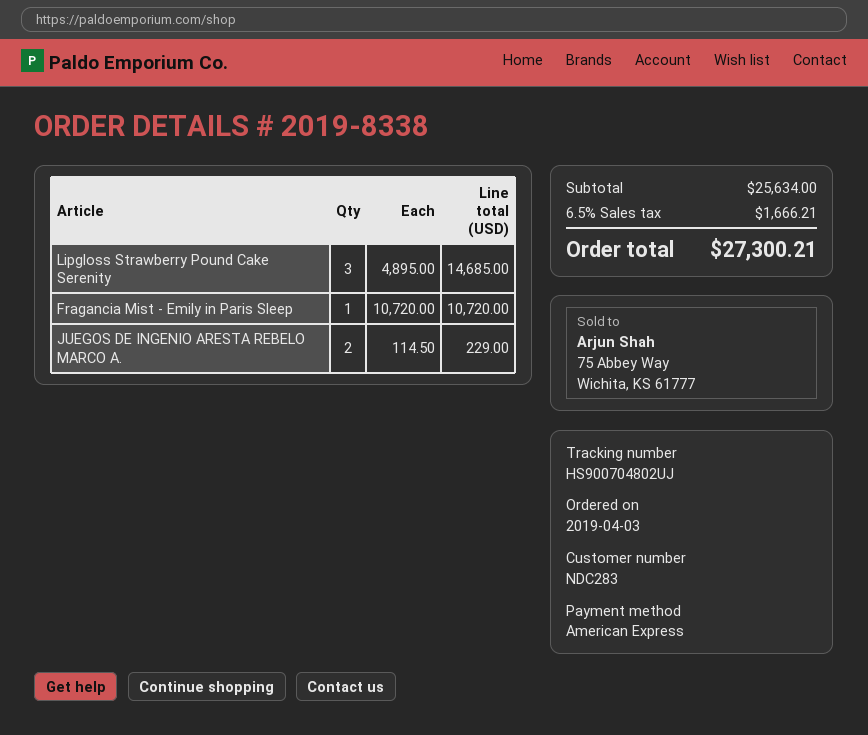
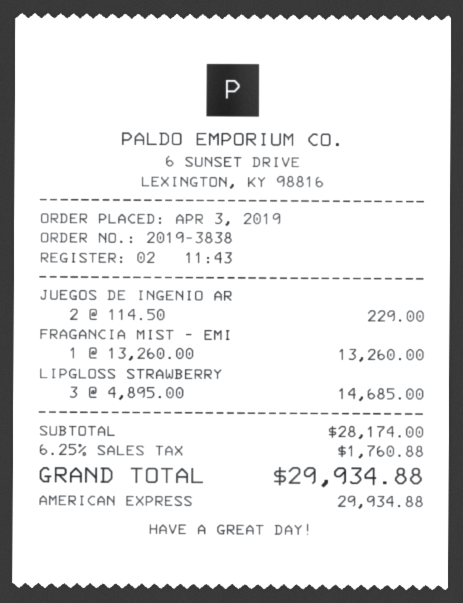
order number: 2019-8338 -> 2019-3838
Fragancia Mist - Emily in Paris Sleep: 1 x 10720.00 = 10720.00 -> 1 x 13260.00 = 13260.00
subtotal: 25634.00 -> 28174.00
tax: 6.5% = 1666.21 -> 6.25% = 1760.88
total: 27300.21 -> 29934.88

